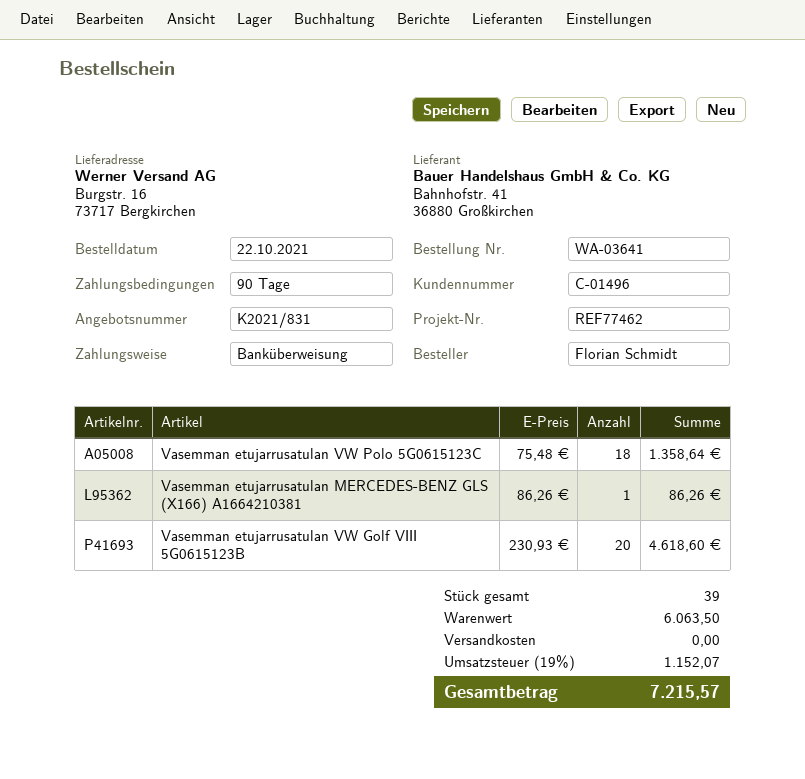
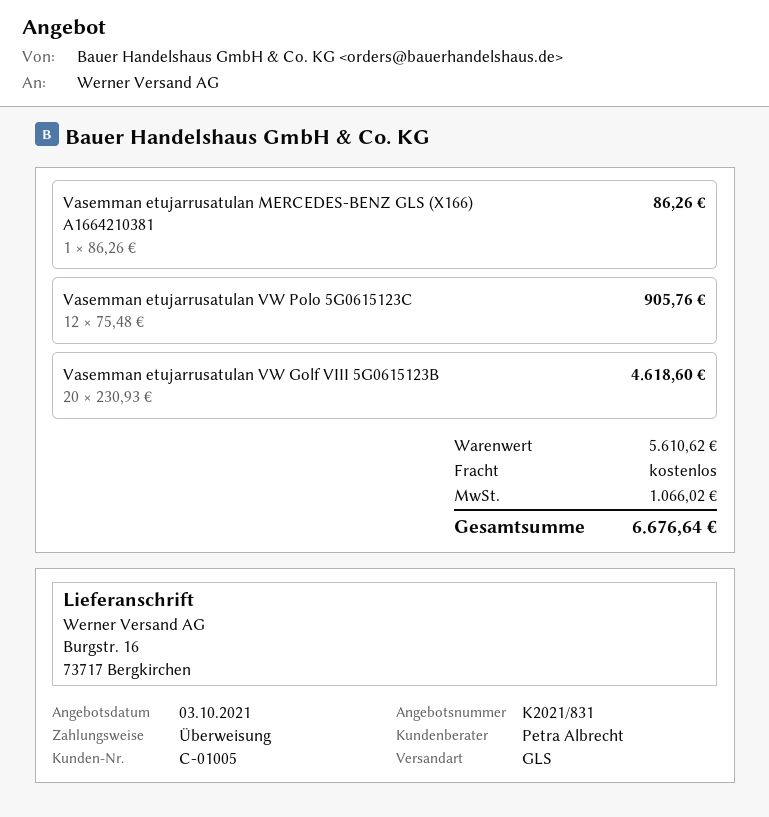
customer number: C-01496 -> C-01005
Vasemman etujarrusatulan VW Polo 5G0615123C: 18 x 75.48 = 1358.64 -> 12 x 75.48 = 905.76
subtotal: 6063.50 -> 5610.62
tax: 1152.07 -> 1066.02
total: 7215.57 -> 6676.64

